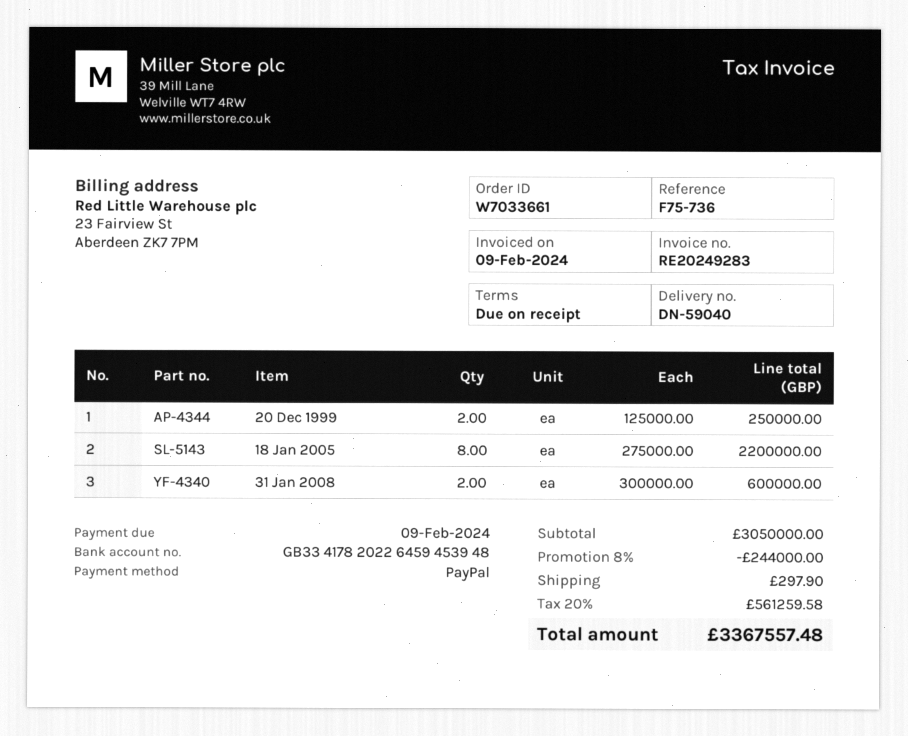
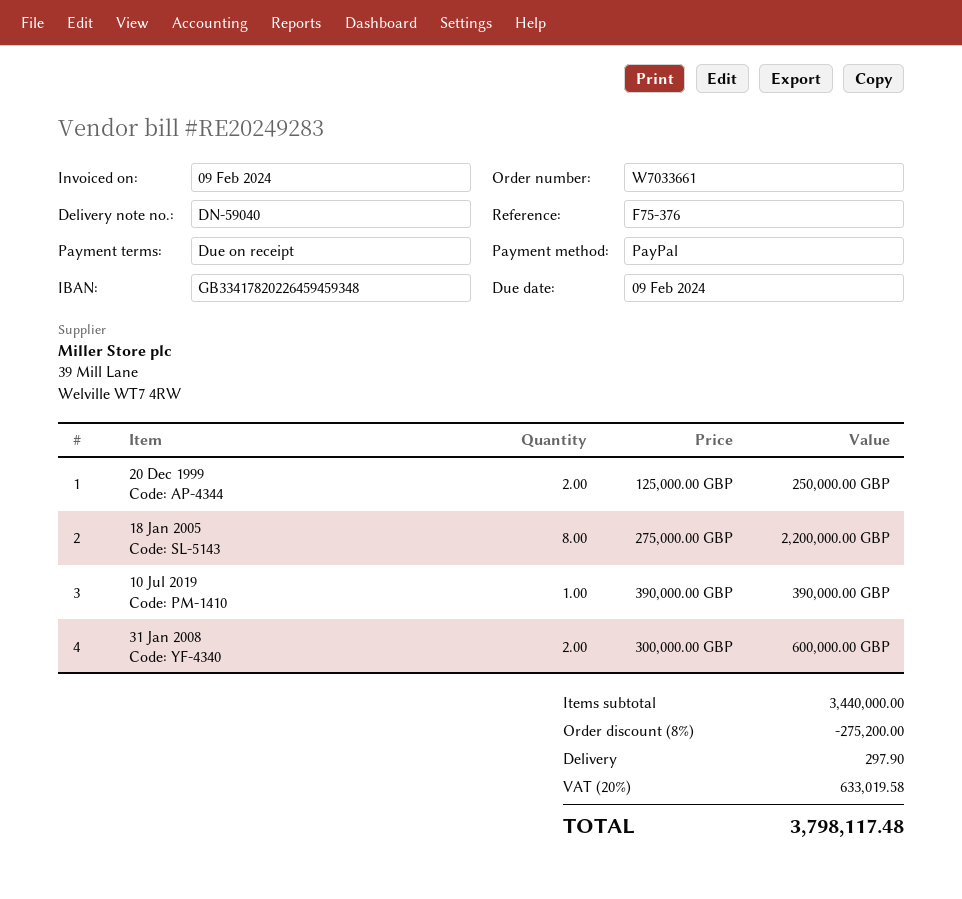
reference: F75-736 -> F75-376
bank account: GB33417820226459453948 -> GB33417820226459459348
10 Jul 2019: none -> 1 x 390000.00 = 390000.00
subtotal: 3050000.00 -> 3440000.00
discount: 8% = 244000.00 -> 8% = 275200.00
tax: 20% = 561259.58 -> 20% = 633019.58
total: 3367557.48 -> 3798117.48

